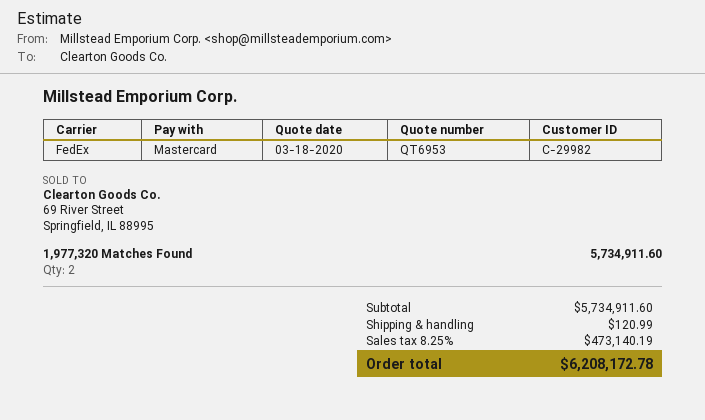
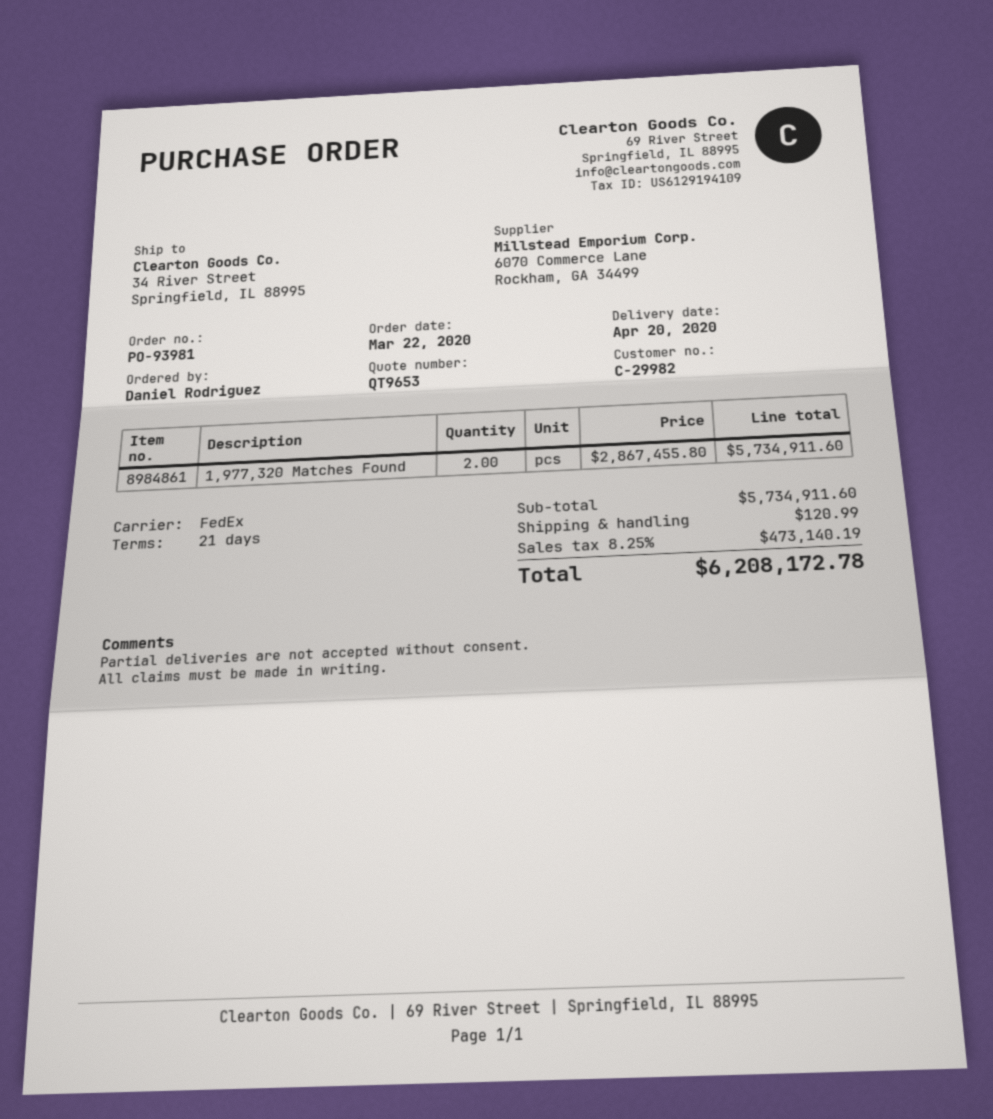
quote number: QT6953 -> QT9653

